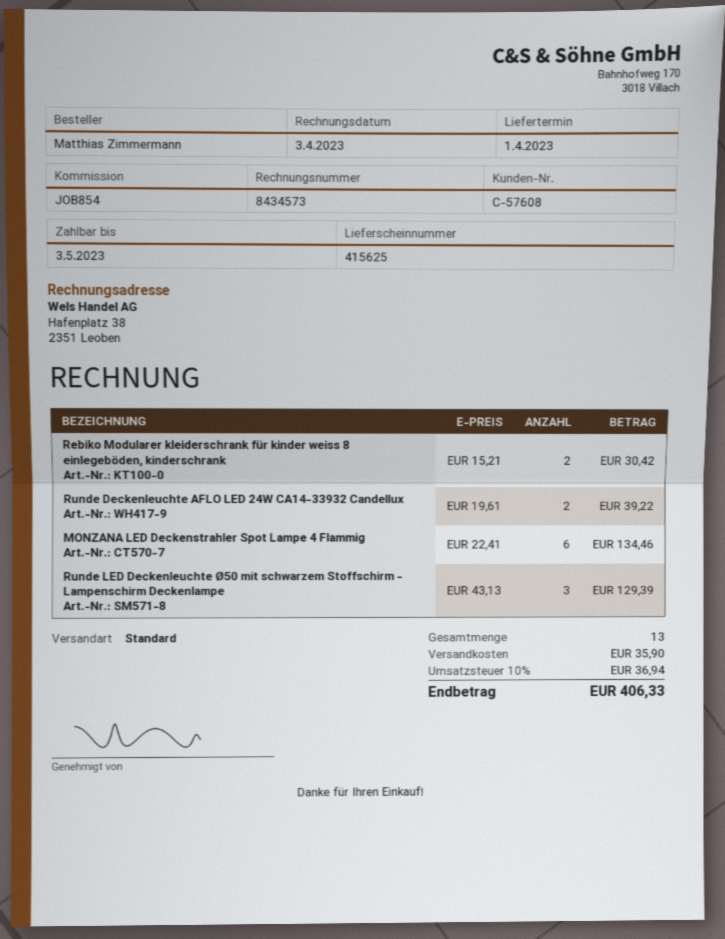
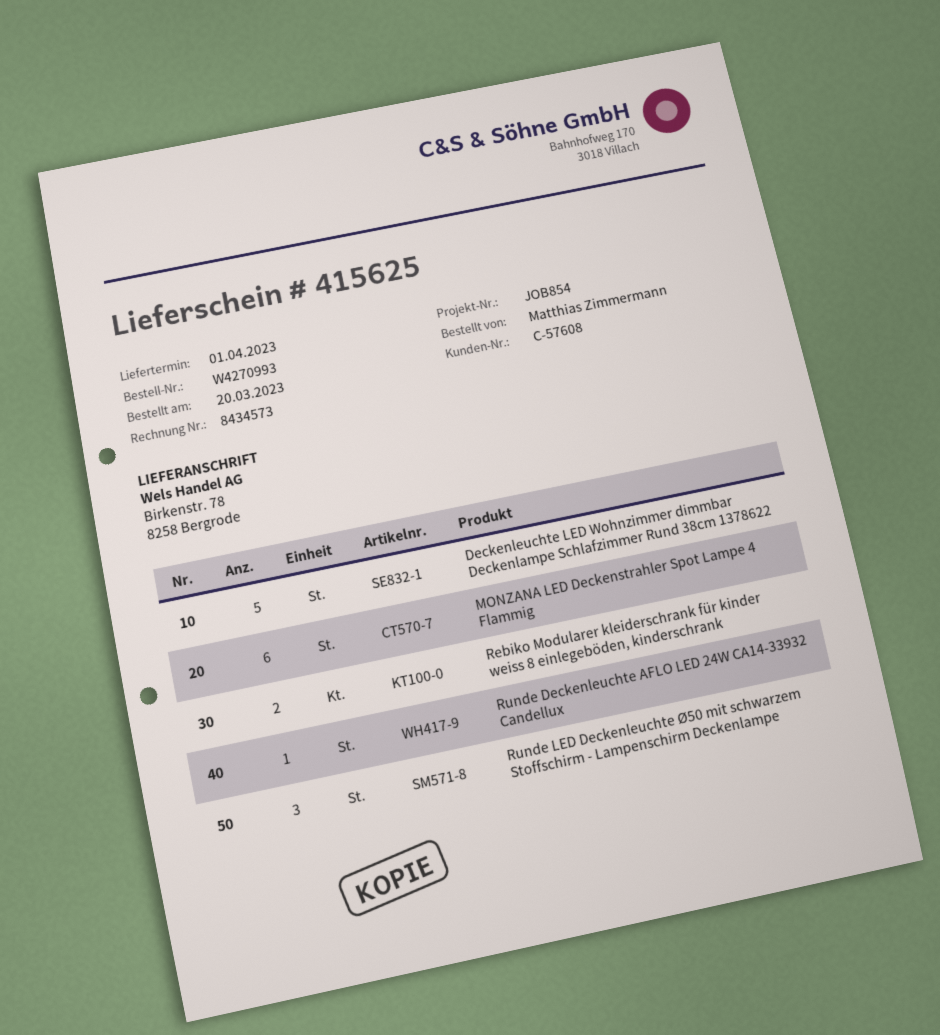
Runde Deckenleuchte AFLO LED 24W CA14-33932 Candellux: 2 -> 1
Deckenleuchte LED Wohnzimmer dimmbar Deckenlampe Schlafzimmer Rund 38cm 1378622: none -> 5

